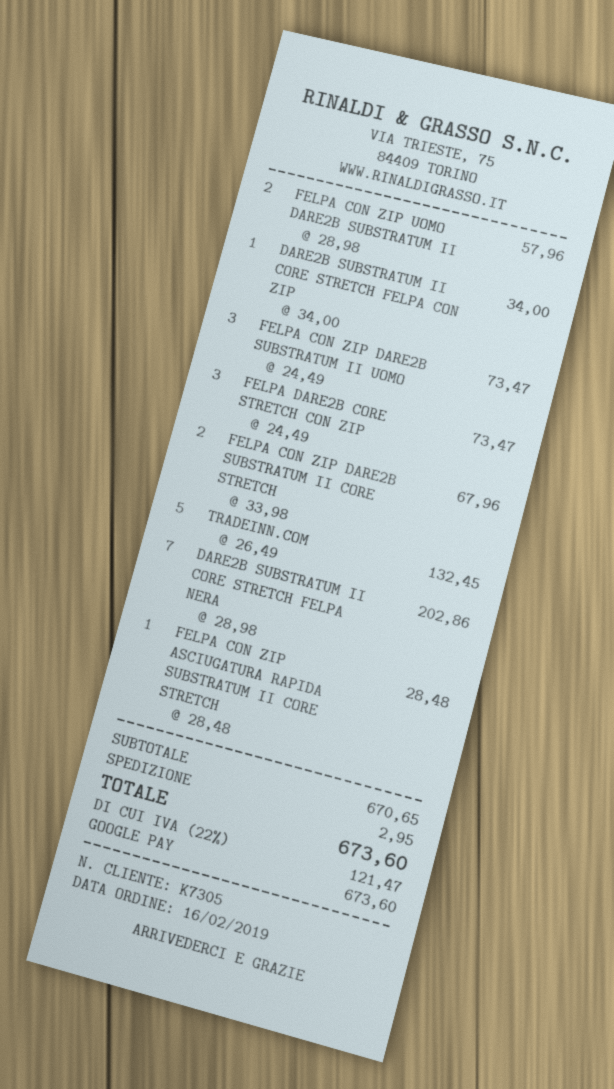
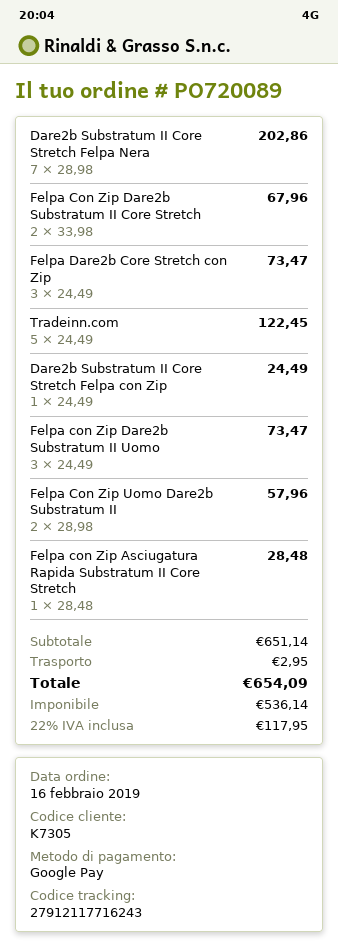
DARE2B SUBSTRATUM II CORE STRETCH FELPA CON ZIP: 1 x 34.00 = 34.00 -> 1 x 24.49 = 24.49
TRADEINN.COM: 5 x 26.49 = 132.45 -> 5 x 24.49 = 122.45
subtotal: 670.65 -> 651.14
tax: 22% = 121.47 -> 22% = 117.95
total: 673.60 -> 654.09

